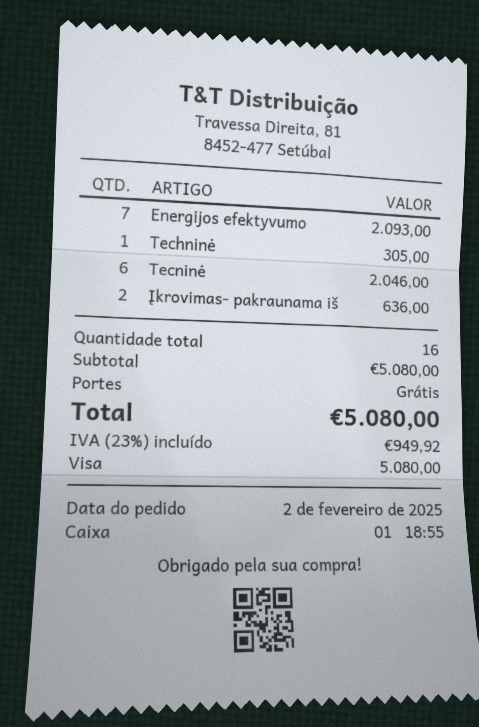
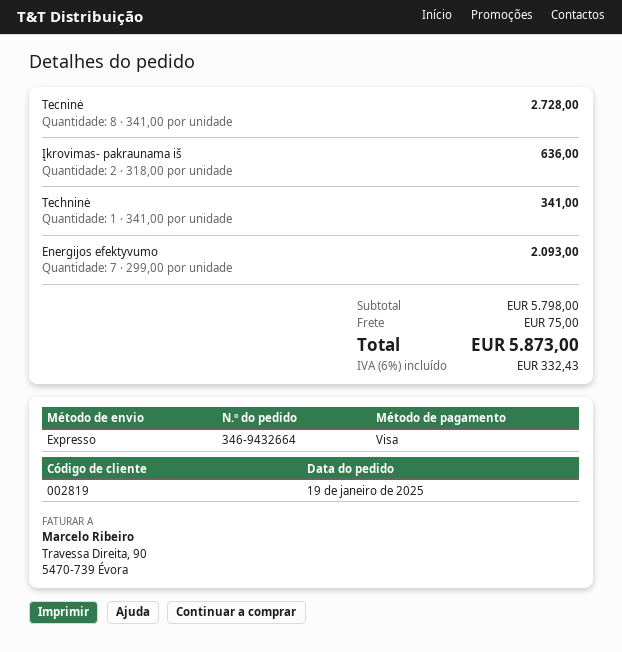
order date: 2025-02-02 -> 2025-01-19
Techninė: 1 for 305.00 -> 1 for 341.00
Tecninė: 6 for 2046.00 -> 8 for 2728.00
subtotal: 5080.00 -> 5798.00
shipping: 0.00 -> 75.00
tax: 23% = 949.92 -> 6% = 332.43
total: 5080.00 -> 5873.00

